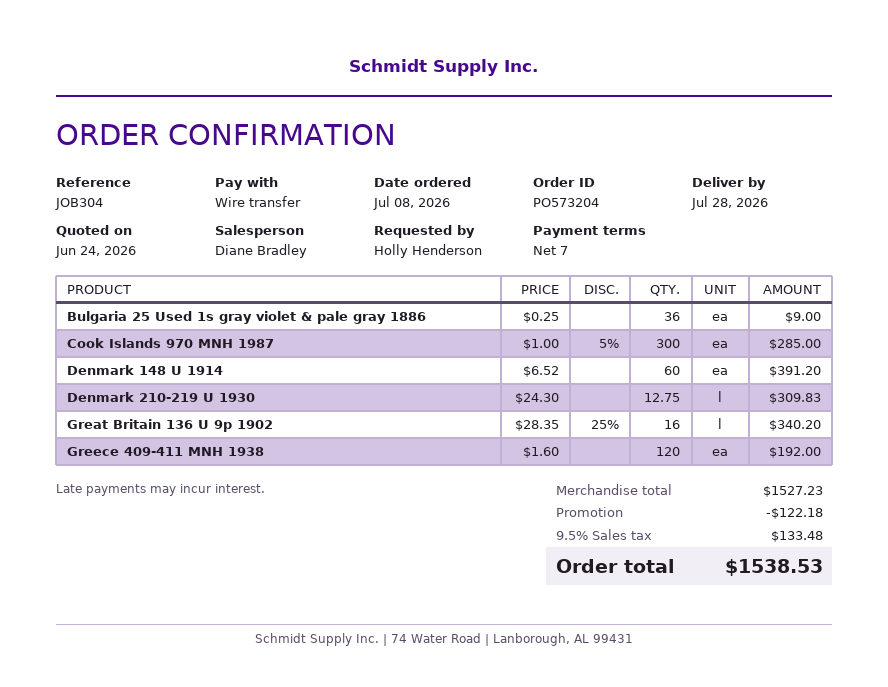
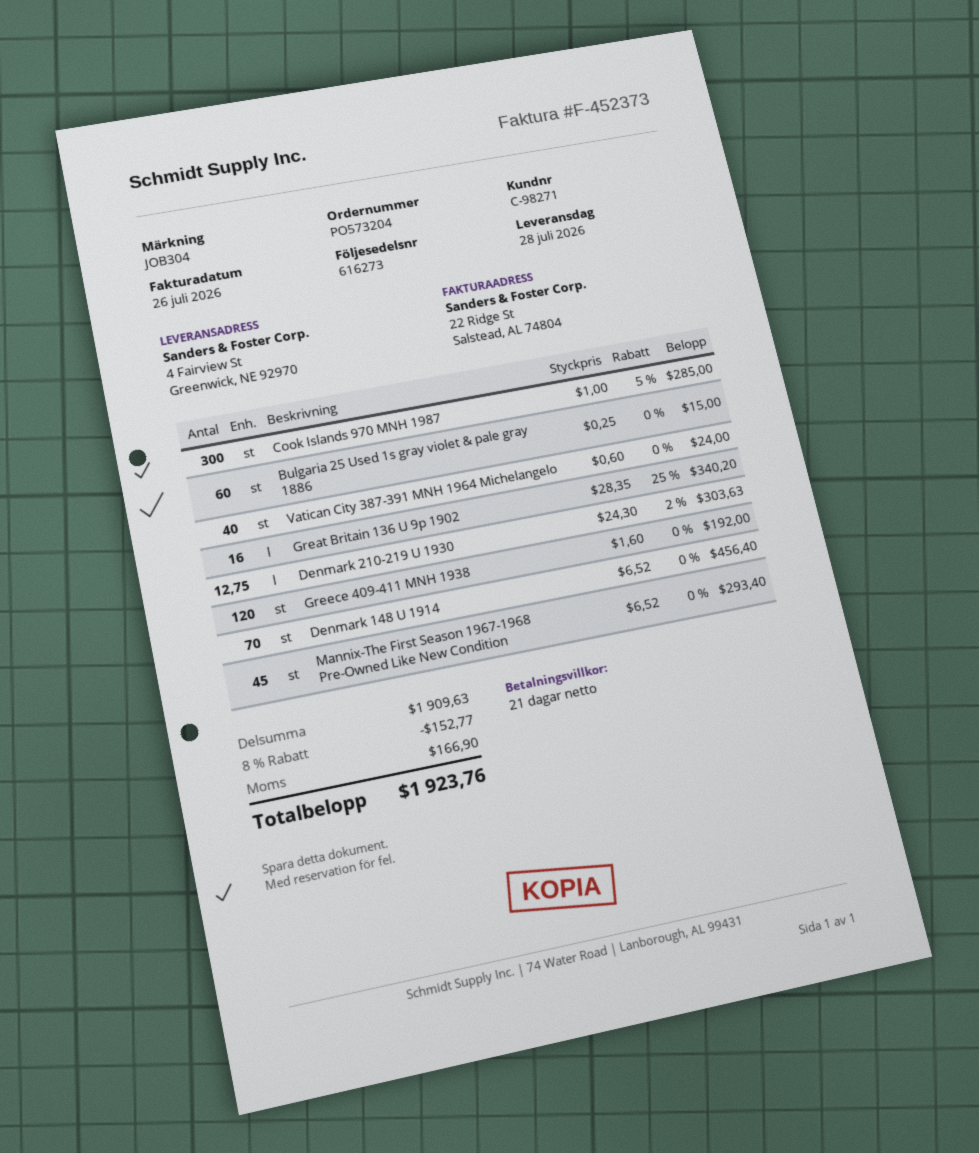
payment terms: 7 days -> 21 days
Bulgaria 25 Used 1s gray violet & pale gray 1886: 36 x 0.25 = 9.00 -> 60 x 0.25 = 15.00
Denmark 148 U 1914: 60 x 6.52 = 391.20 -> 70 x 6.52 = 456.40
Denmark 210-219 U 1930: 12.75 x 24.30 = 309.83 -> 12.75 x 24.30 - 2% = 303.63
Vatican City 387-391 MNH 1964 Michelangelo: none -> 40 x 0.60 = 24.00
Mannix-The First Season 1967-1968 Pre-Owned Like New Condition: none -> 45 x 6.52 = 293.40
subtotal: 1527.23 -> 1909.63
discount: 122.18 -> 152.77
tax: 133.48 -> 166.90
total: 1538.53 -> 1923.76

